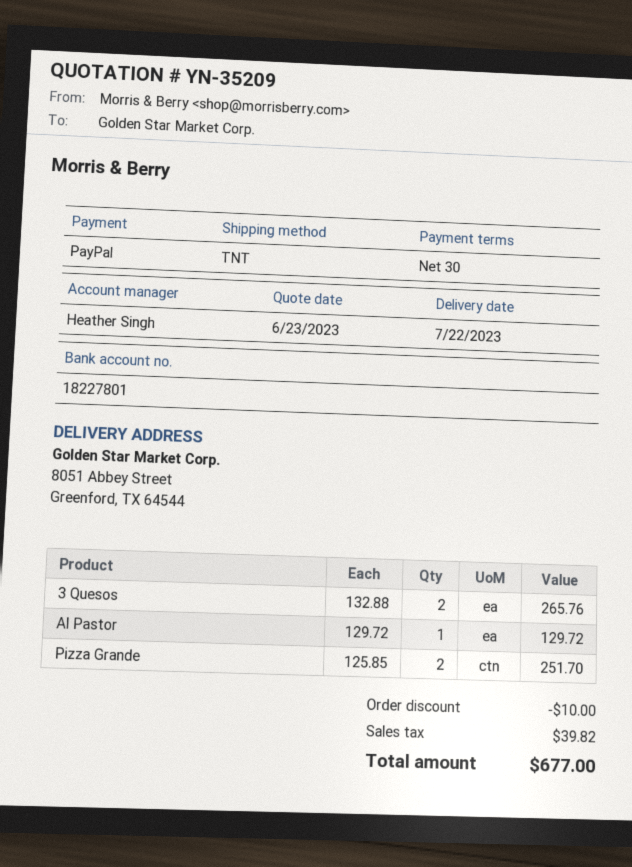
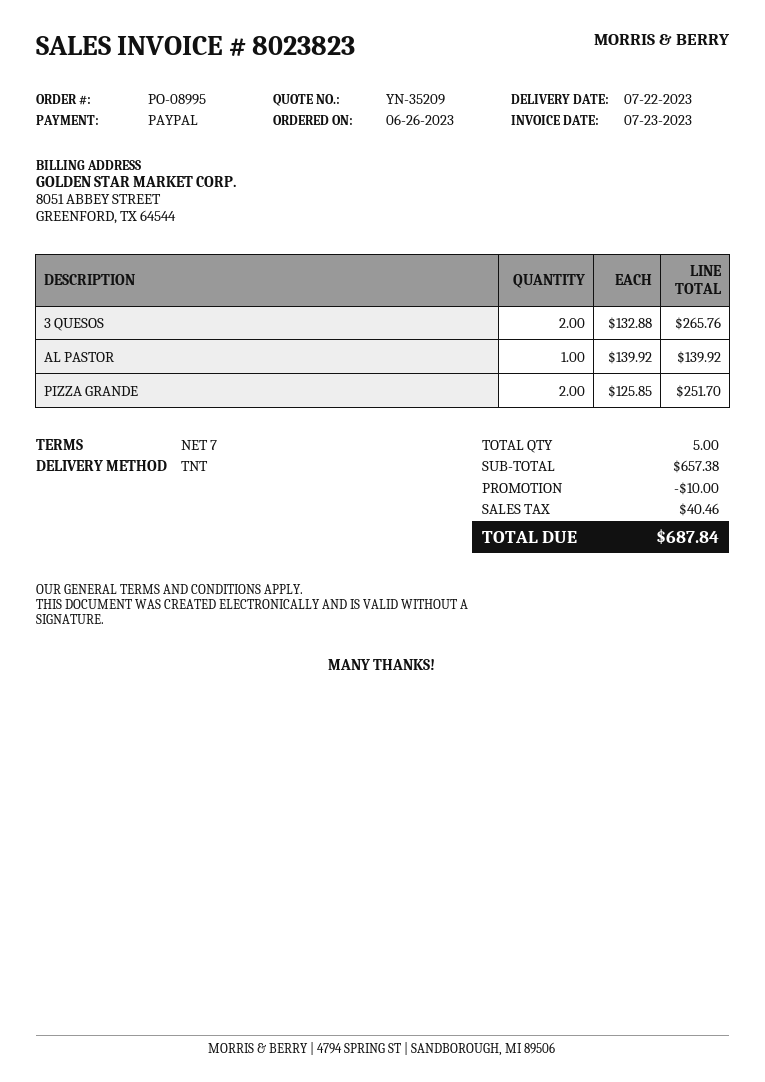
payment terms: 30 days -> 7 days
Al Pastor: 1 x 129.72 = 129.72 -> 1 x 139.92 = 139.92
tax: 39.82 -> 40.46
total: 677.00 -> 687.84

